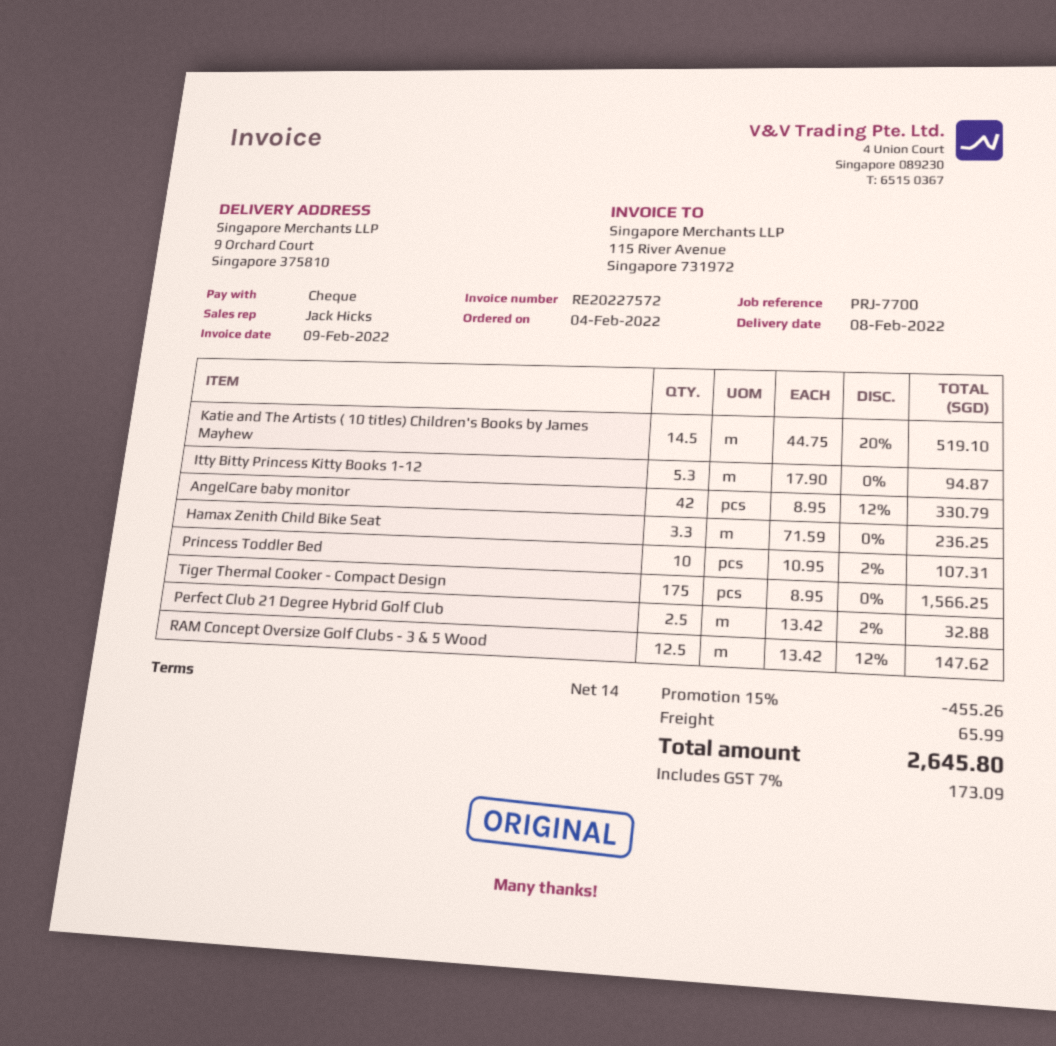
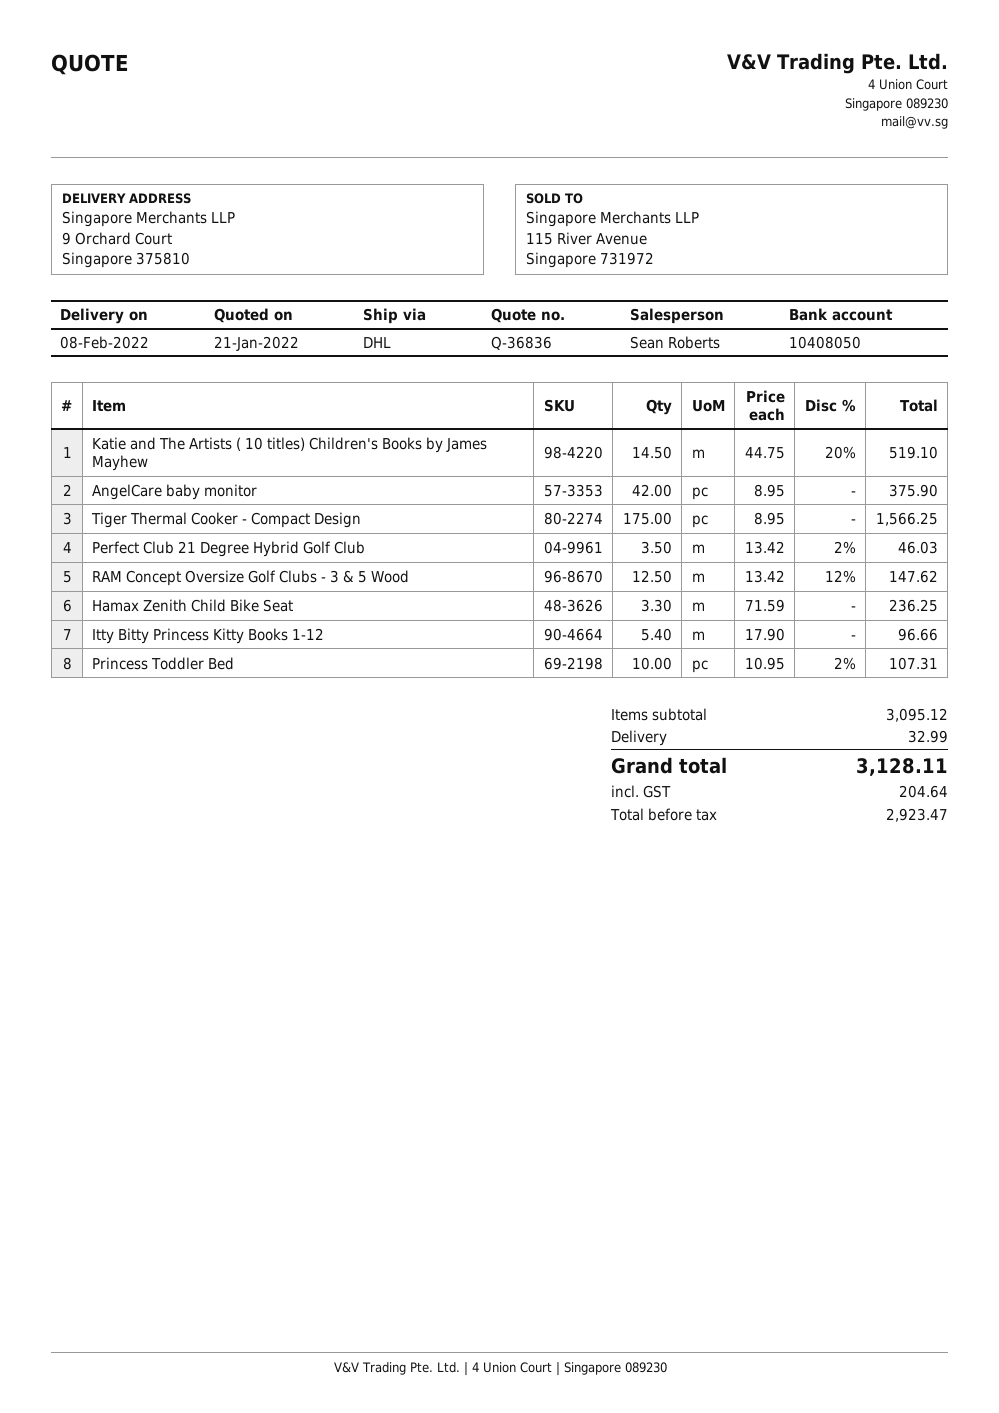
sales rep: Jack Hicks -> Sean Roberts
Itty Bitty Princess Kitty Books 1-12: 5.3 x 17.90 = 94.87 -> 5.4 x 17.90 = 96.66
AngelCare baby monitor: 42 x 8.95 - 12% = 330.79 -> 42 x 8.95 = 375.90
Perfect Club 21 Degree Hybrid Golf Club: 2.5 x 13.42 - 2% = 32.88 -> 3.5 x 13.42 - 2% = 46.03
discount: 15% = 455.26 -> none
shipping: 65.99 -> 32.99
tax: 173.09 -> 204.64
total: 2645.80 -> 3128.11

